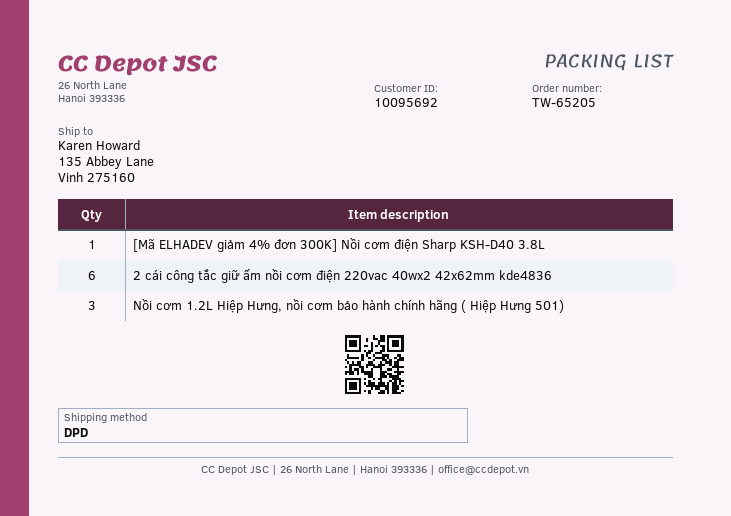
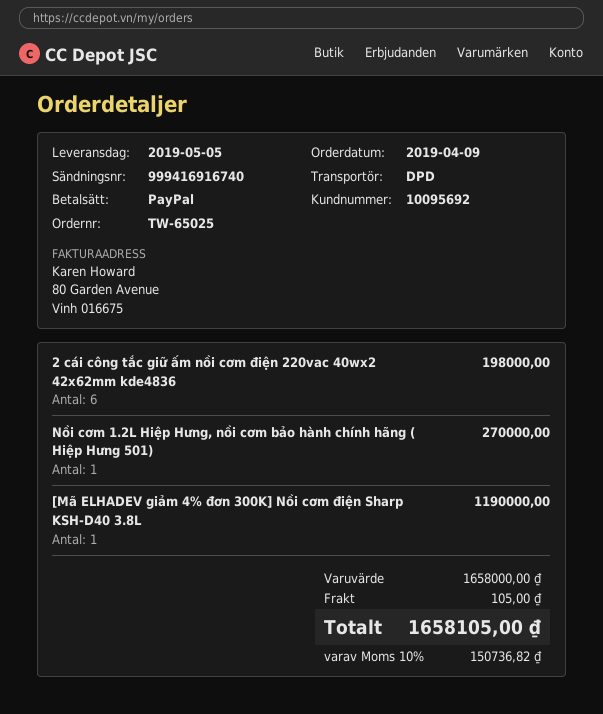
order number: TW-65205 -> TW-65025
Nồi cơm 1.2L Hiệp Hưng, nồi cơm bảo hành chính hãng ( Hiệp Hưng 501): 3 -> 1

